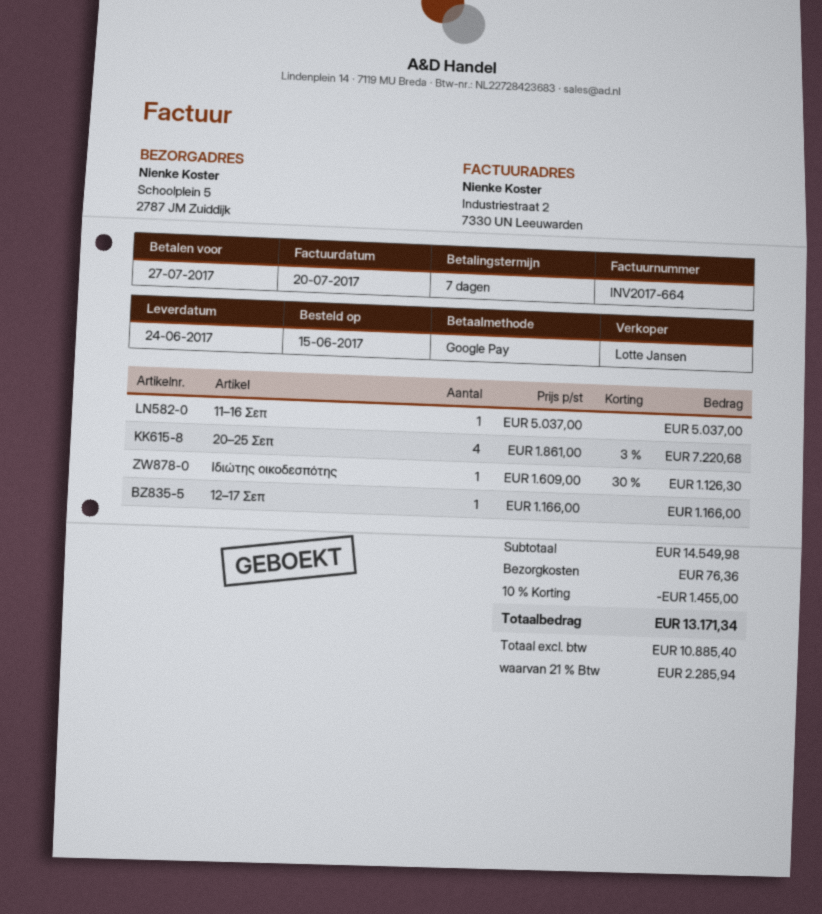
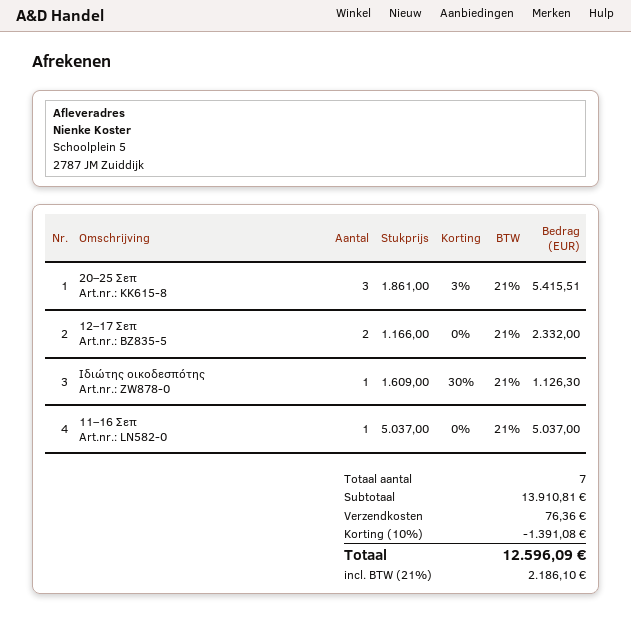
20–25 Σεπ: 4 x 1861.00 - 3% = 7220.68 -> 3 x 1861.00 - 3% = 5415.51
12–17 Σεπ: 1 x 1166.00 = 1166.00 -> 2 x 1166.00 = 2332.00
subtotal: 14549.98 -> 13910.81
discount: 10% = 1455.00 -> 10% = 1391.08
tax: 21% = 2285.94 -> 21% = 2186.10
total: 13171.34 -> 12596.09

